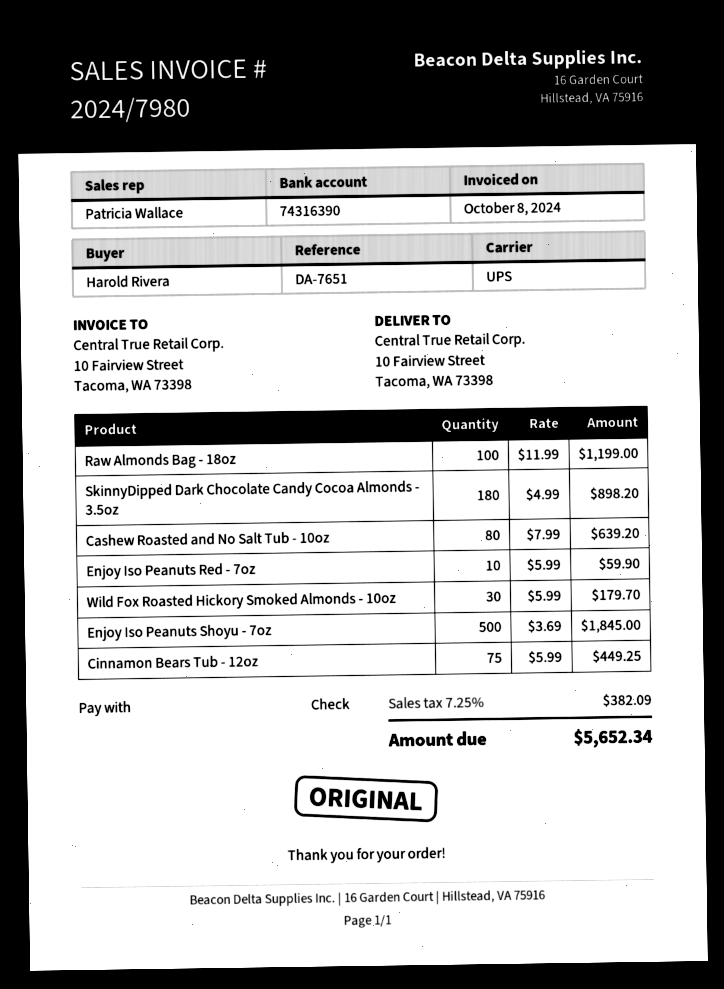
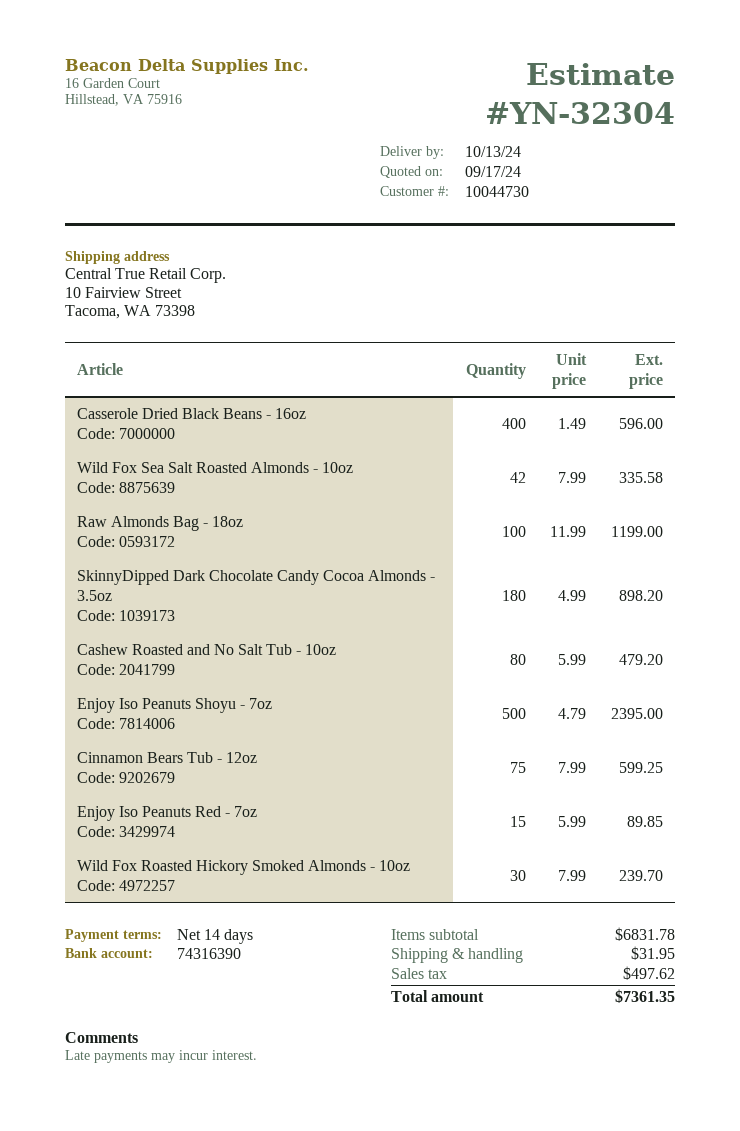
Cashew Roasted and No Salt Tub - 10oz: 80 x 7.99 = 639.20 -> 80 x 5.99 = 479.20
Enjoy Iso Peanuts Red - 7oz: 10 x 5.99 = 59.90 -> 15 x 5.99 = 89.85
Wild Fox Roasted Hickory Smoked Almonds - 10oz: 30 x 5.99 = 179.70 -> 30 x 7.99 = 239.70
Enjoy Iso Peanuts Shoyu - 7oz: 500 x 3.69 = 1845.00 -> 500 x 4.79 = 2395.00
Cinnamon Bears Tub - 12oz: 75 x 5.99 = 449.25 -> 75 x 7.99 = 599.25
Casserole Dried Black Beans - 16oz: none -> 400 x 1.49 = 596.00
Wild Fox Sea Salt Roasted Almonds - 10oz: none -> 42 x 7.99 = 335.58
shipping: none -> 31.95
tax: 382.09 -> 497.62
total: 5652.34 -> 7361.35

